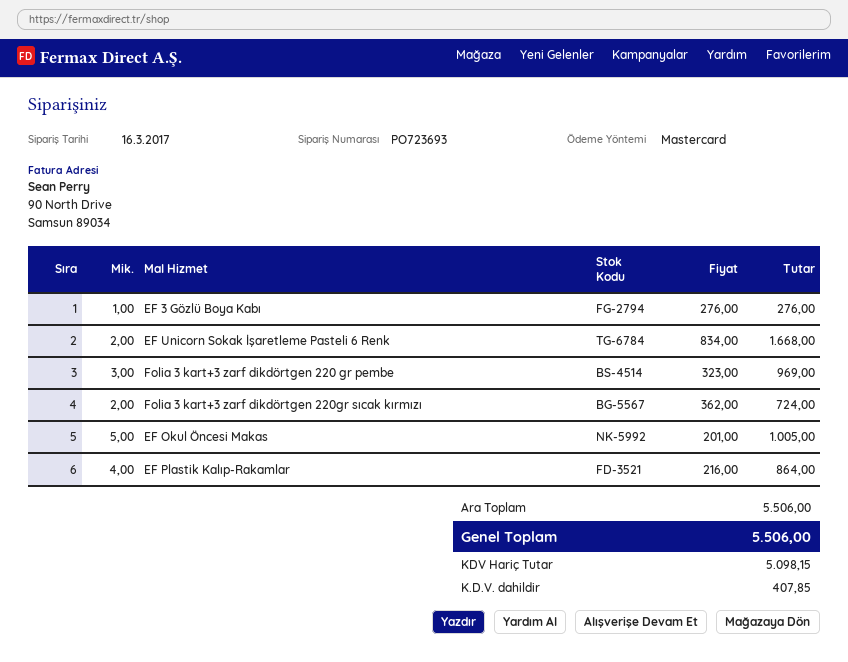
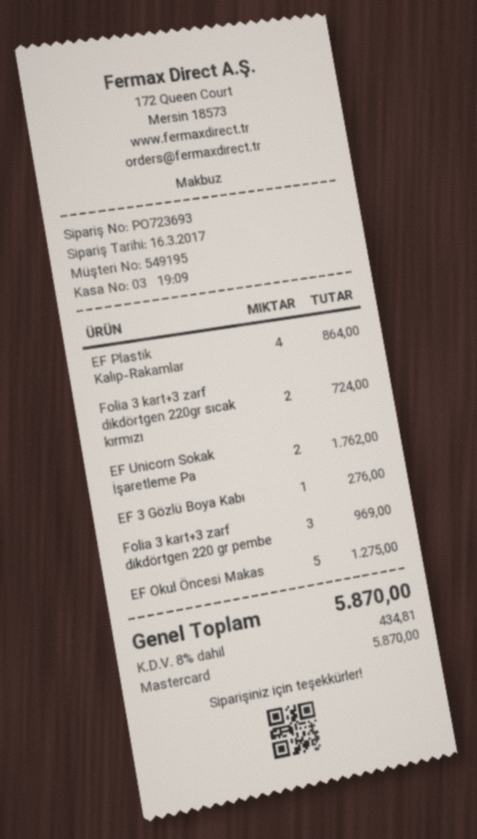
EF Unicorn Sokak İşaretleme Pasteli 6 Renk: 2 for 1668.00 -> 2 for 1762.00
EF Okul Öncesi Makas: 5 for 1005.00 -> 5 for 1275.00
tax: 407.85 -> 434.81
total: 5506.00 -> 5870.00

